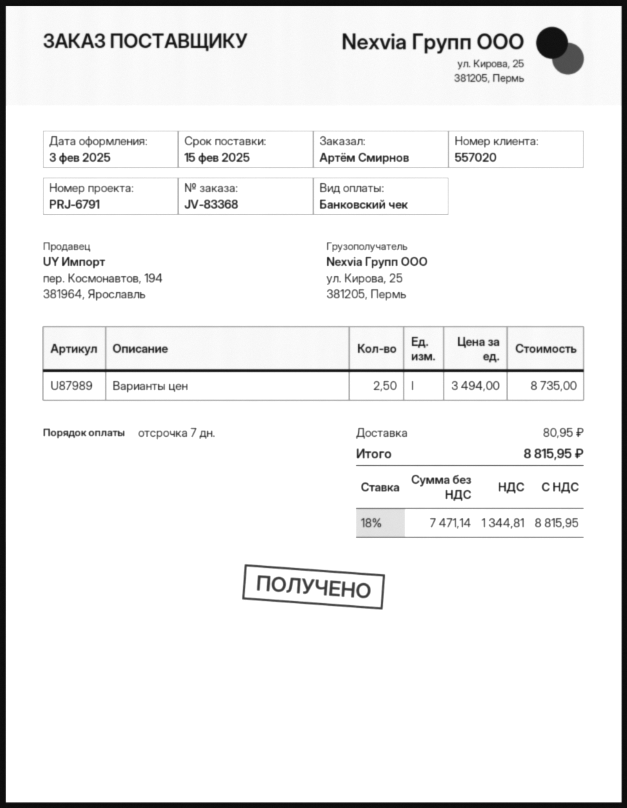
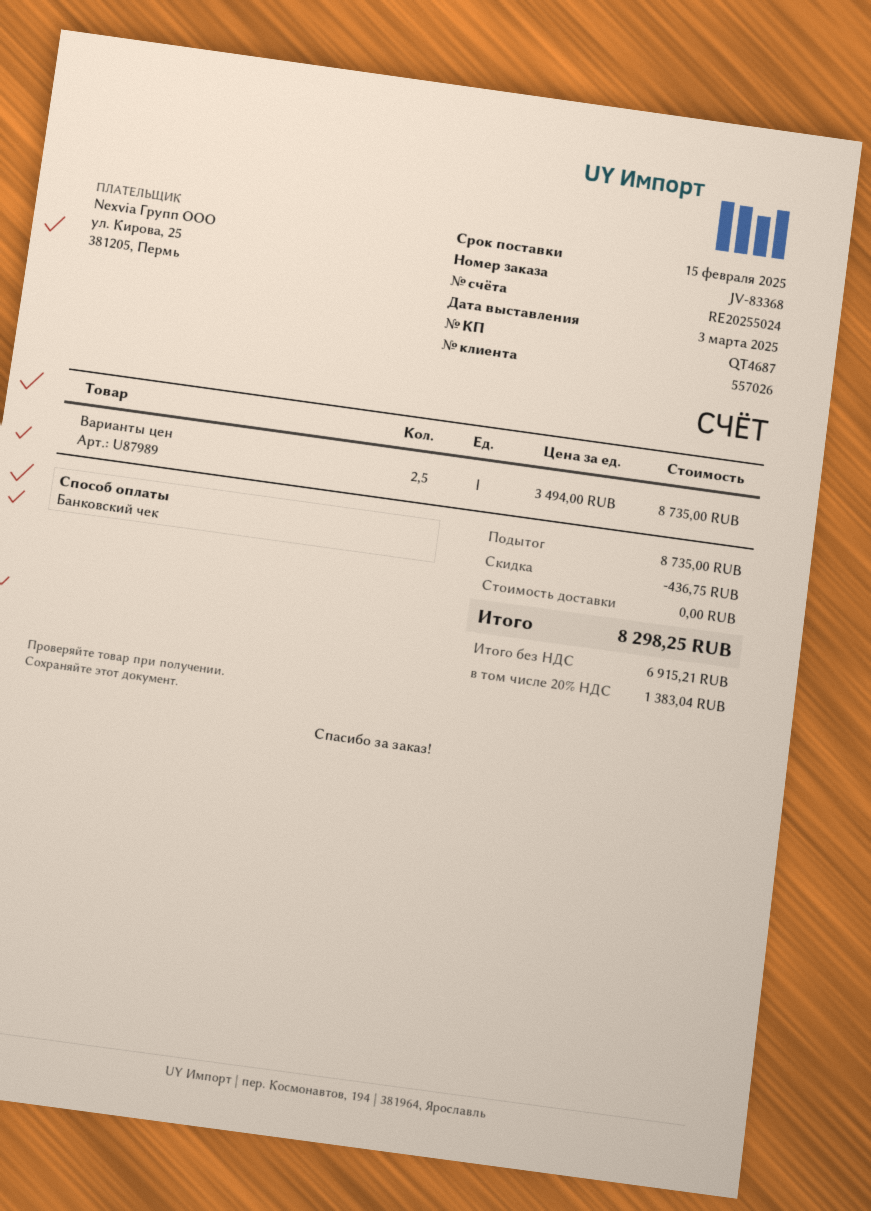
customer number: 557020 -> 557026
discount: none -> 436.75
shipping: 80.95 -> 0.00
net: 7471.14 -> 6915.21
tax: 18% = 1344.81 -> 20% = 1383.04
total: 8815.95 -> 8298.25

